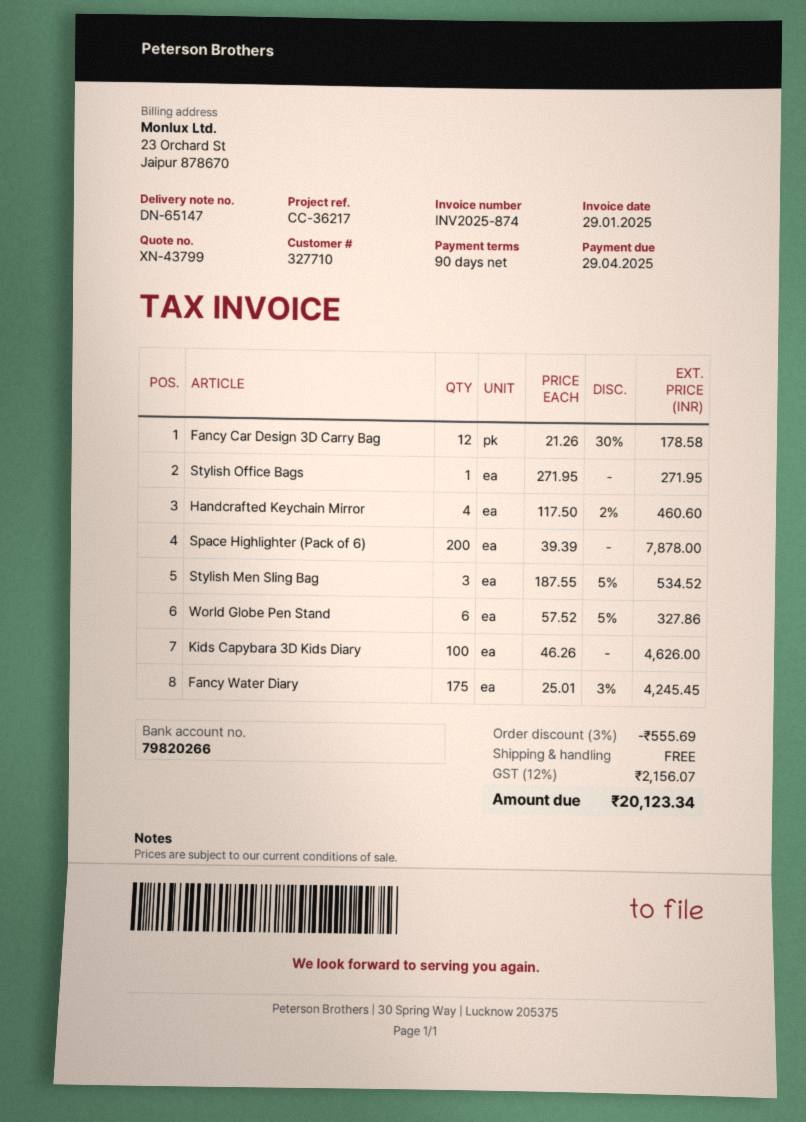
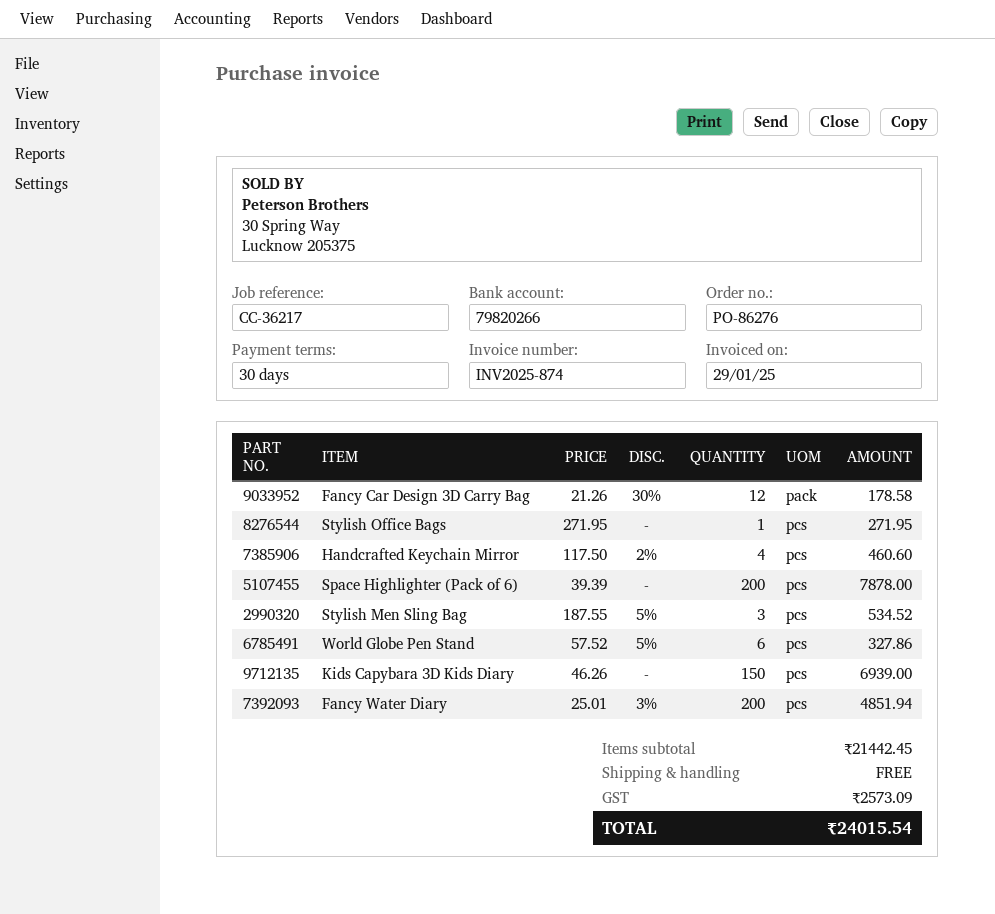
payment terms: 90 days -> 30 days
Kids Capybara 3D Kids Diary: 100 x 46.26 = 4626.00 -> 150 x 46.26 = 6939.00
Fancy Water Diary: 175 x 25.01 - 3% = 4245.45 -> 200 x 25.01 - 3% = 4851.94
discount: 3% = 555.69 -> none
tax: 2156.07 -> 2573.09
total: 20123.34 -> 24015.54

